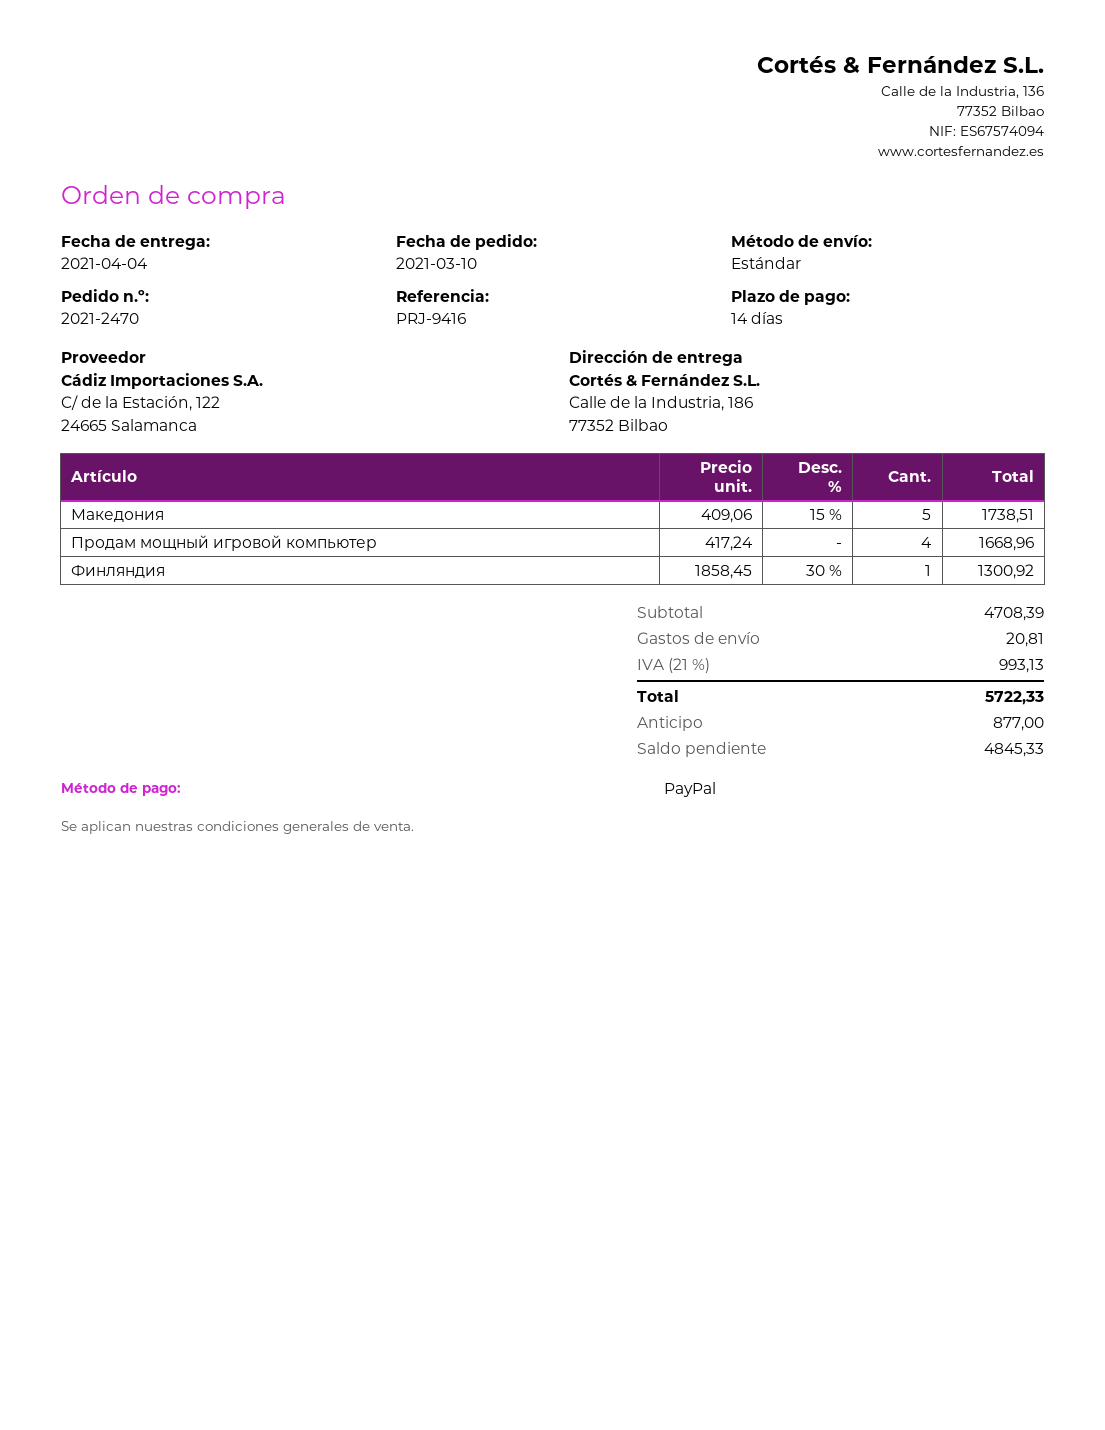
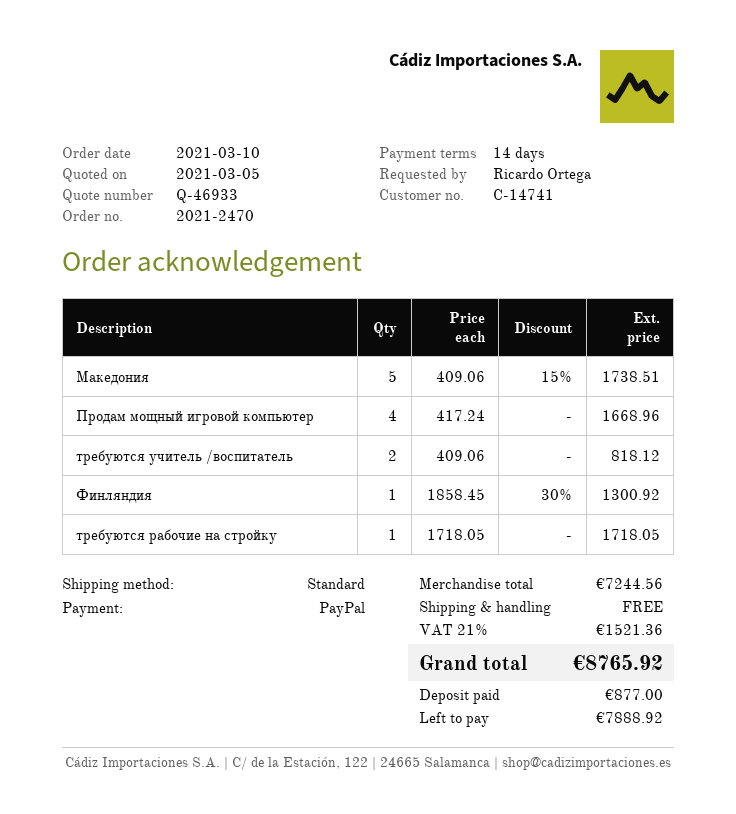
требуются учитель /воспитатель: none -> 2 x 409.06 = 818.12
требуются рабочие на стройку: none -> 1 x 1718.05 = 1718.05
subtotal: 4708.39 -> 7244.56
shipping: 20.81 -> 0.00
tax: 21% = 993.13 -> 21% = 1521.36
total: 5722.33 -> 8765.92
balance: 4845.33 -> 7888.92

